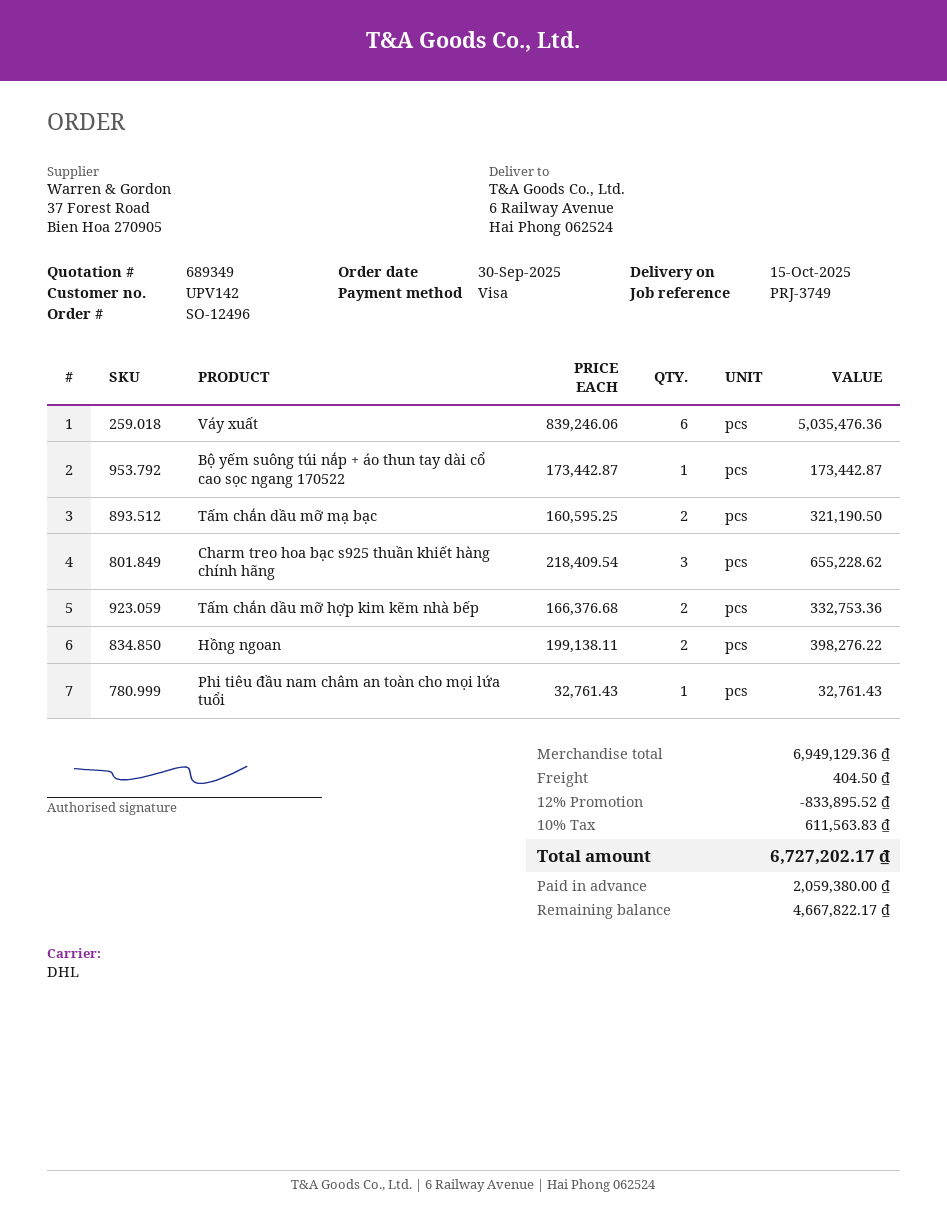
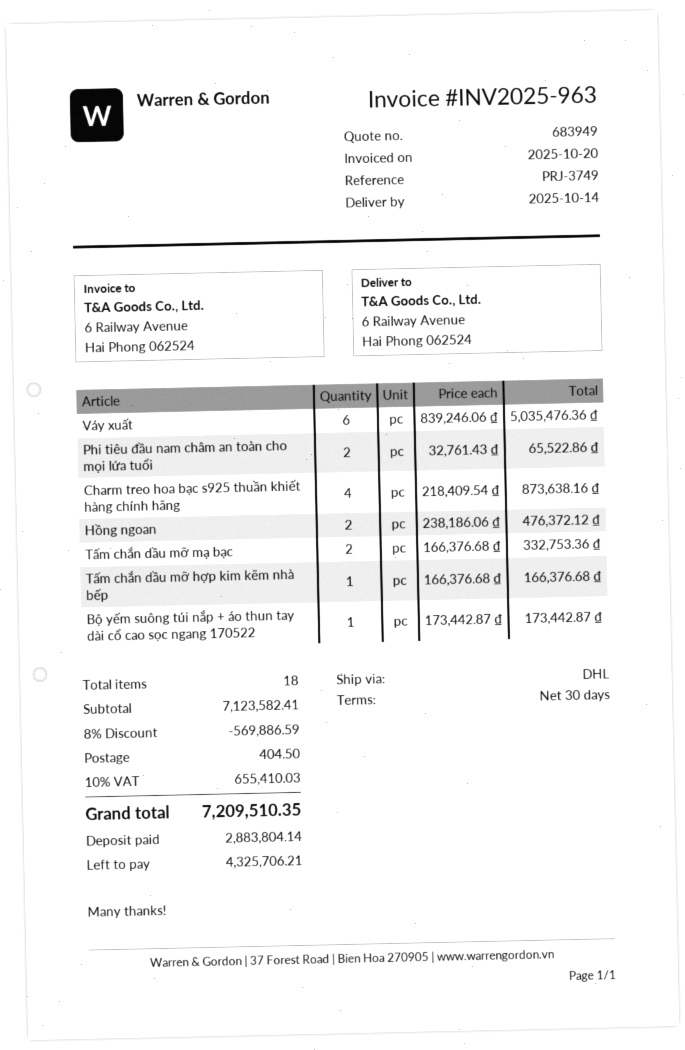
quote number: 689349 -> 683949
delivery date: 2025-10-15 -> 2025-10-14
Tấm chắn dầu mỡ mạ bạc: 2 x 160595.25 = 321190.50 -> 2 x 166376.68 = 332753.36
Charm treo hoa bạc s925 thuần khiết hàng chính hãng: 3 x 218409.54 = 655228.62 -> 4 x 218409.54 = 873638.16
Tấm chắn dầu mỡ hợp kim kẽm nhà bếp: 2 x 166376.68 = 332753.36 -> 1 x 166376.68 = 166376.68
Hồng ngoan: 2 x 199138.11 = 398276.22 -> 2 x 238186.06 = 476372.12
Phi tiêu đầu nam châm an toàn cho mọi lứa tuổi: 1 x 32761.43 = 32761.43 -> 2 x 32761.43 = 65522.86
subtotal: 6949129.36 -> 7123582.41
discount: 12% = 833895.52 -> 8% = 569886.59
tax: 10% = 611563.83 -> 10% = 655410.03
total: 6727202.17 -> 7209510.35
deposit: 2059380.00 -> 2883804.14
balance: 4667822.17 -> 4325706.21

